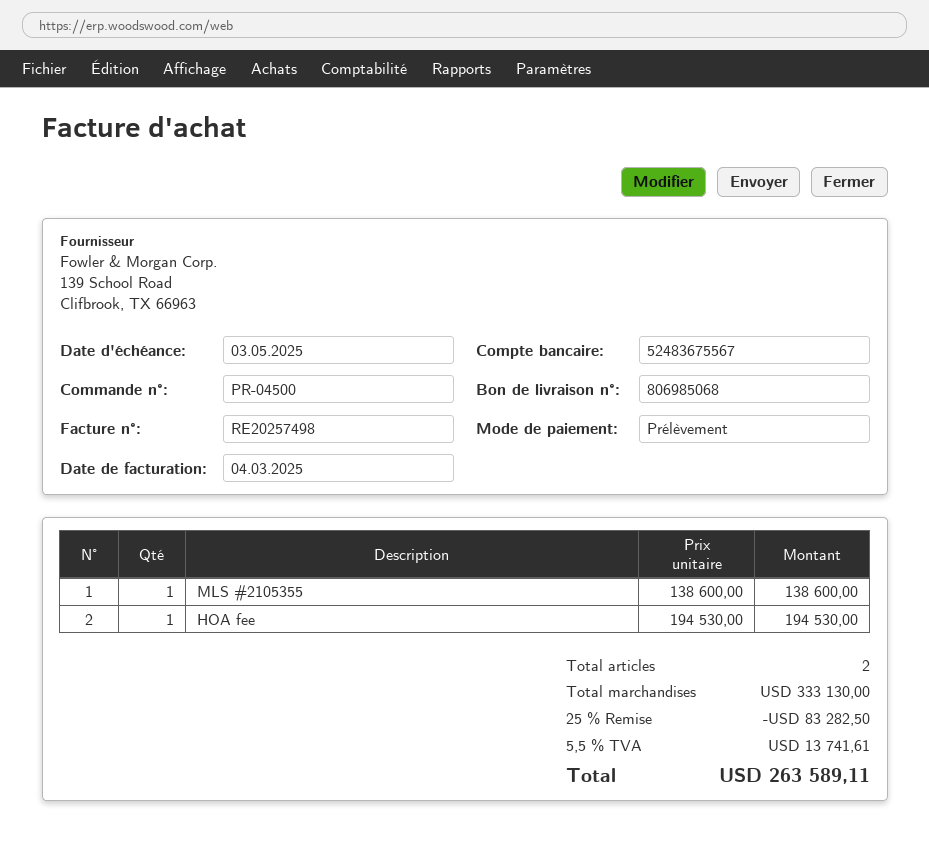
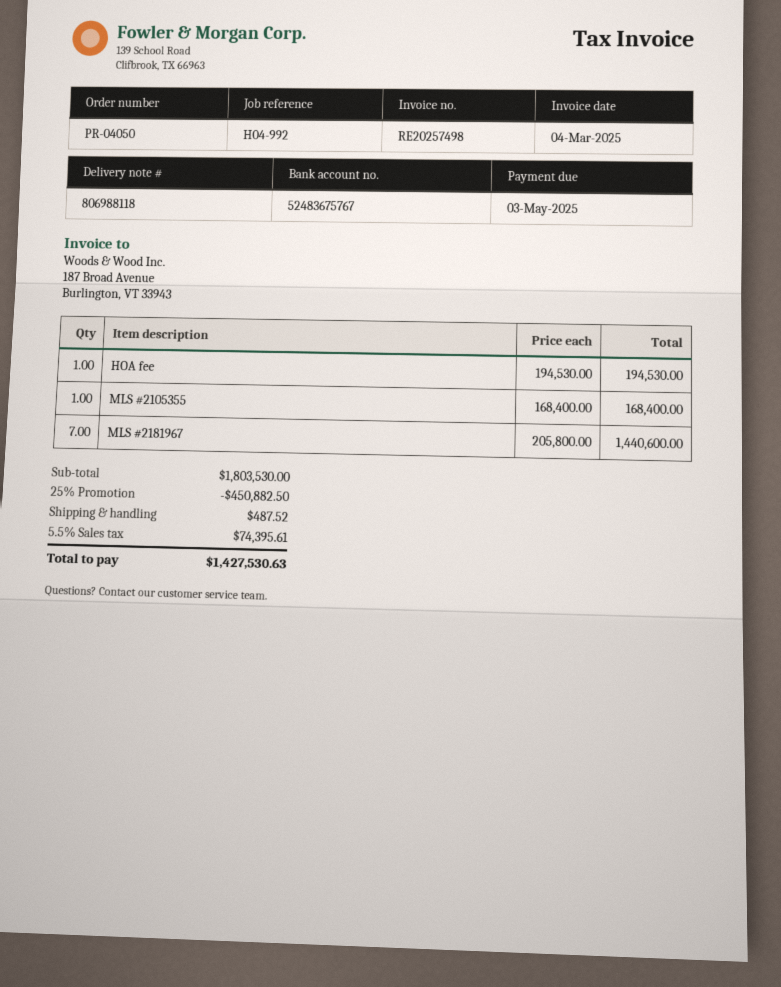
order number: PR-04500 -> PR-04050
delivery note number: 806985068 -> 806988118
bank account: 52483675567 -> 52483675767
MLS #2105355: 1 x 138600.00 = 138600.00 -> 1 x 168400.00 = 168400.00
MLS #2181967: none -> 7 x 205800.00 = 1440600.00
subtotal: 333130.00 -> 1803530.00
discount: 25% = 83282.50 -> 25% = 450882.50
shipping: none -> 487.52
tax: 5.5% = 13741.61 -> 5.5% = 74395.61
total: 263589.11 -> 1427530.63

